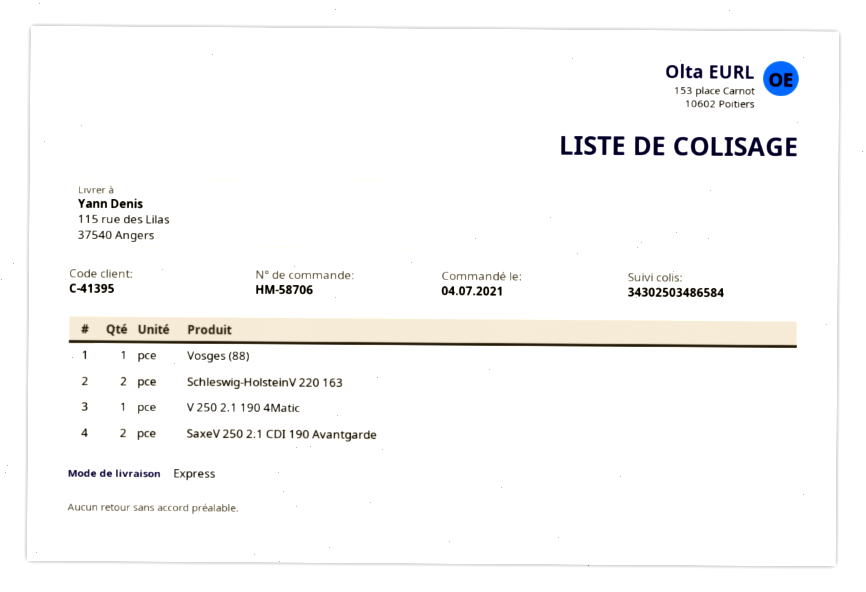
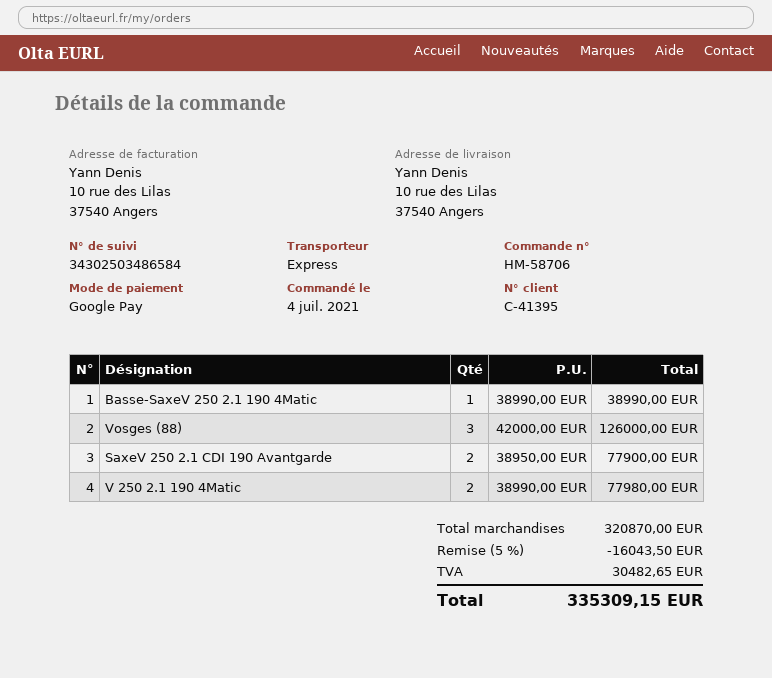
ship to: 115 rue des Lilas, 37540 Angers -> 10 rue des Lilas, 37540 Angers
Vosges (88): 1 -> 3
Schleswig-HolsteinV 220 163: 2 -> none
V 250 2.1 190 4Matic: 1 -> 2
Basse-SaxeV 250 2.1 190 4Matic: none -> 1

